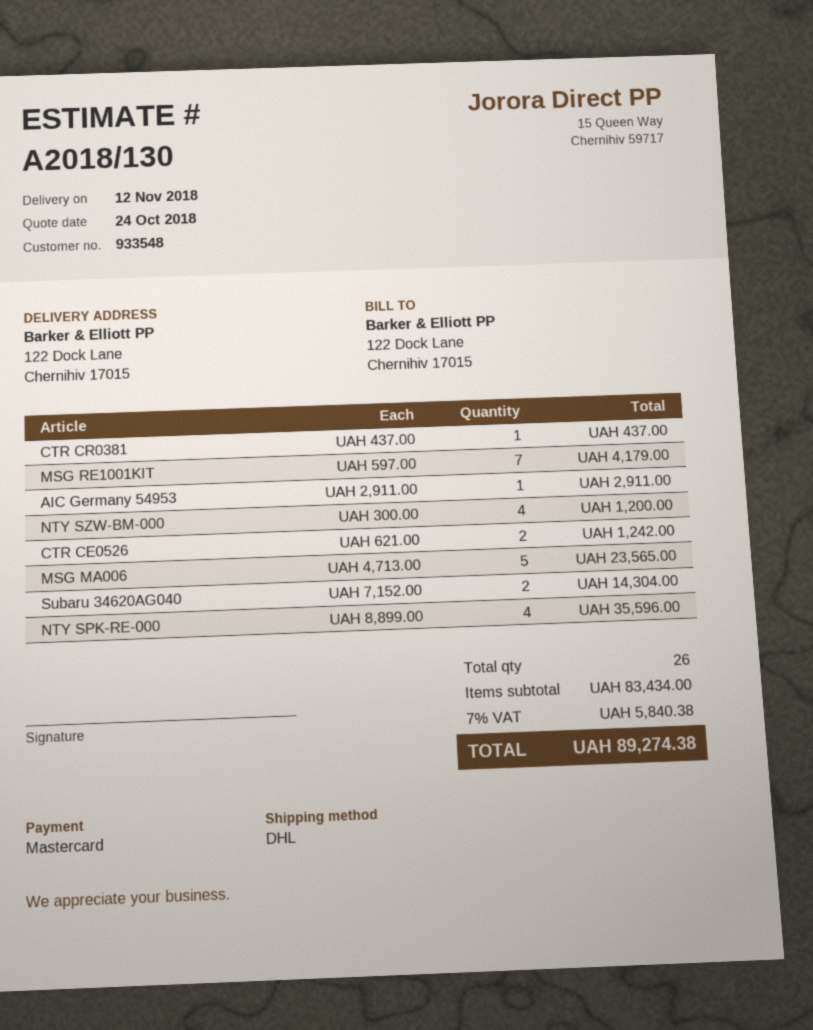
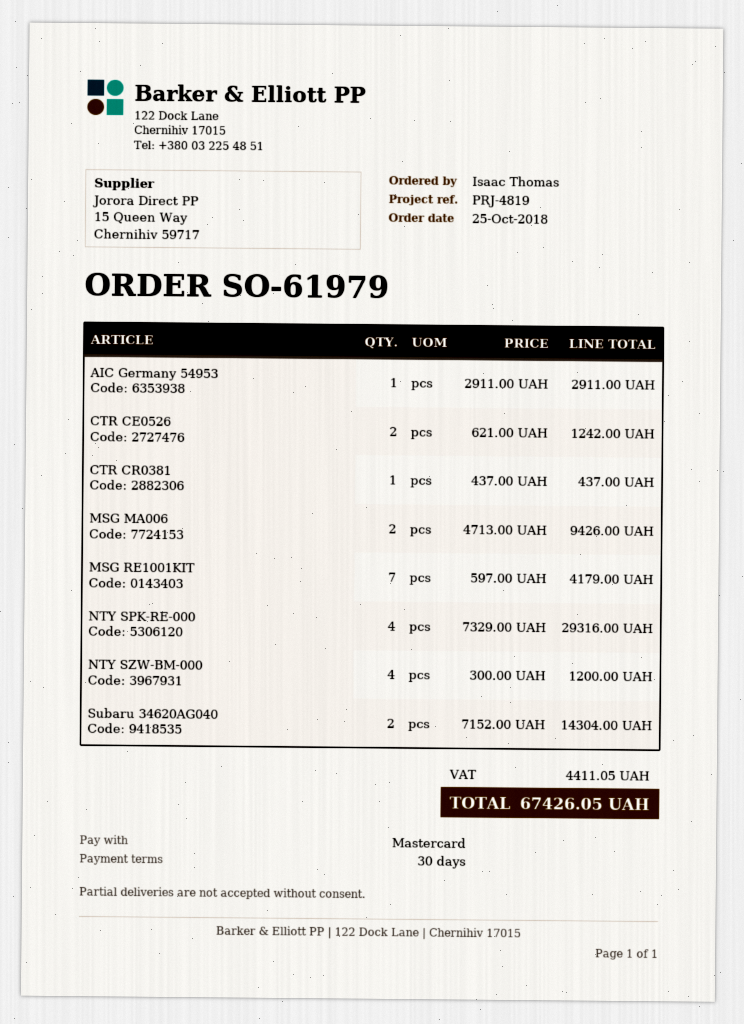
MSG MA006: 5 x 4713.00 = 23565.00 -> 2 x 4713.00 = 9426.00
NTY SPK-RE-000: 4 x 8899.00 = 35596.00 -> 4 x 7329.00 = 29316.00
tax: 5840.38 -> 4411.05
total: 89274.38 -> 67426.05

